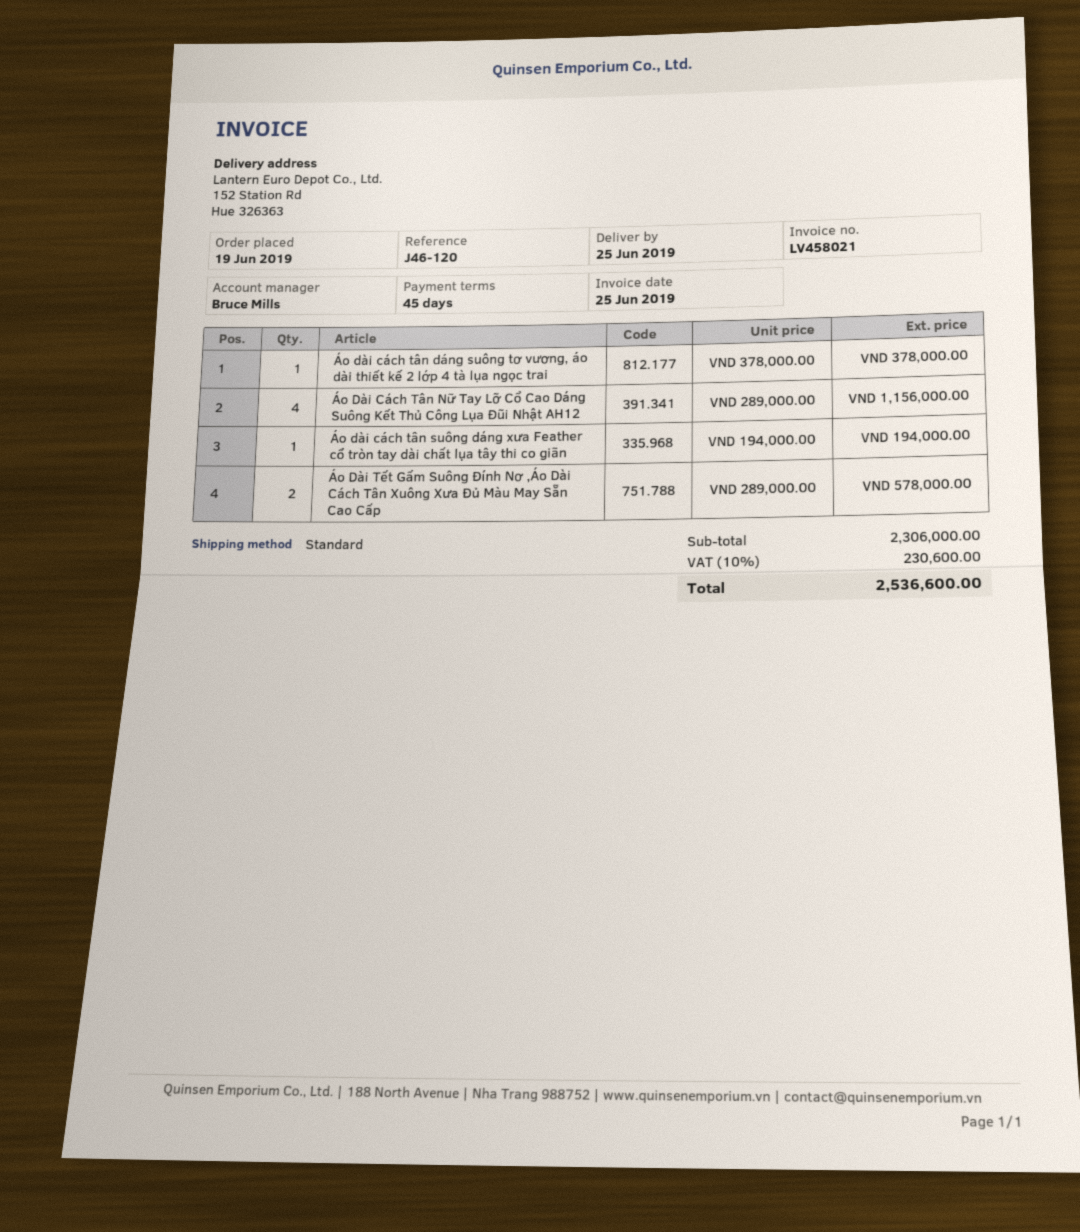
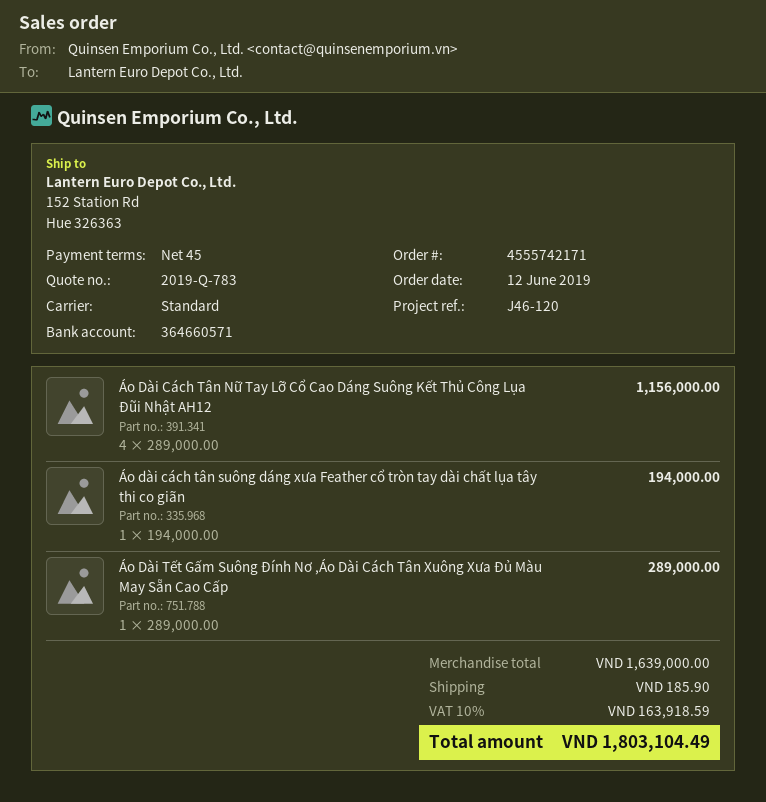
order date: 2019-06-19 -> 2019-06-12
Áo dài cách tân dáng suông tơ vương, áo dài thiết kế 2 lớp 4 tà lụa ngọc trai: 1 x 378000.00 = 378000.00 -> none
Áo Dài Tết Gấm Suông Đính Nơ ,Áo Dài Cách Tân Xuông Xưa Đủ Màu May Sẵn Cao Cấp: 2 x 289000.00 = 578000.00 -> 1 x 289000.00 = 289000.00
subtotal: 2306000.00 -> 1639000.00
shipping: none -> 185.90
tax: 10% = 230600.00 -> 10% = 163918.59
total: 2536600.00 -> 1803104.49

